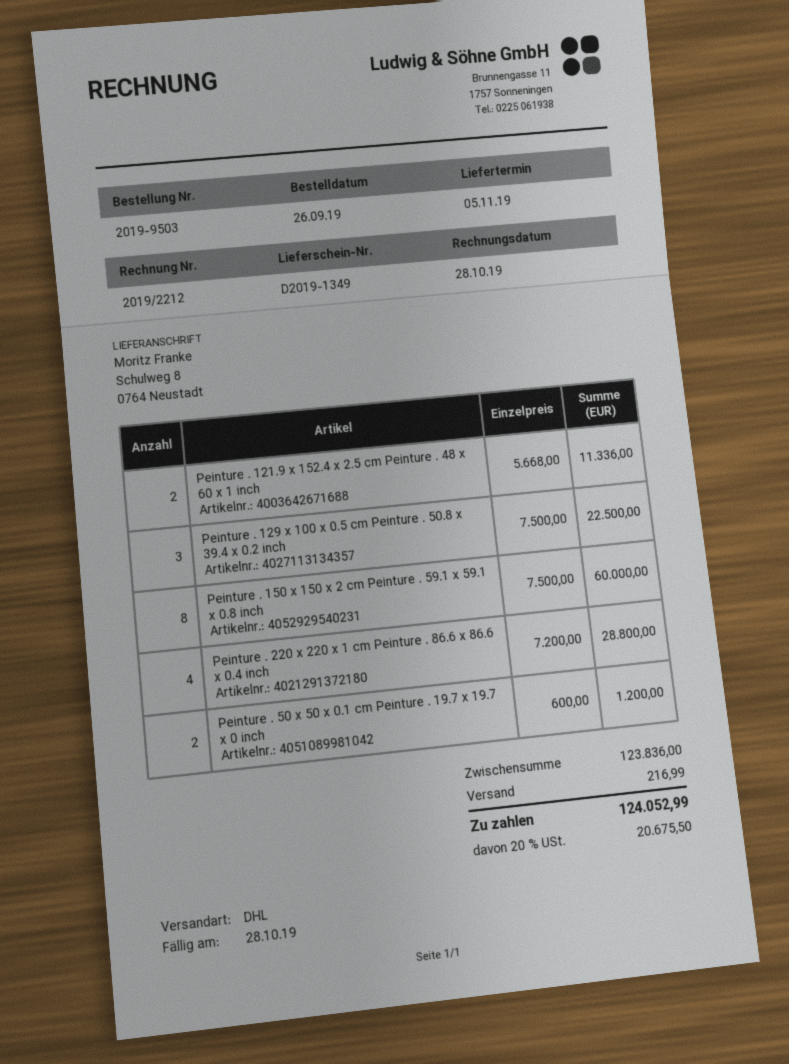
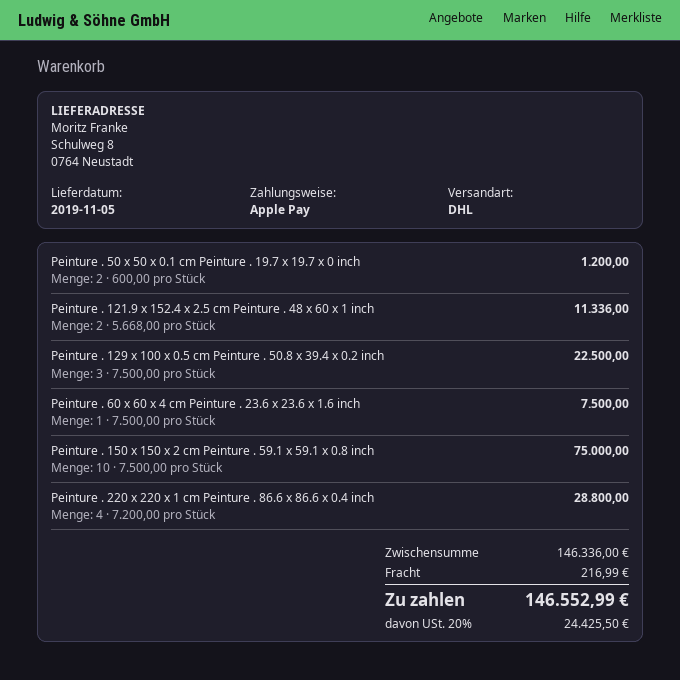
Peinture . 150 x 150 x 2 cm Peinture . 59.1 x 59.1 x 0.8 inch: 8 x 7500.00 = 60000.00 -> 10 x 7500.00 = 75000.00
Peinture . 60 x 60 x 4 cm Peinture . 23.6 x 23.6 x 1.6 inch: none -> 1 x 7500.00 = 7500.00
subtotal: 123836.00 -> 146336.00
tax: 20% = 20675.50 -> 20% = 24425.50
total: 124052.99 -> 146552.99

